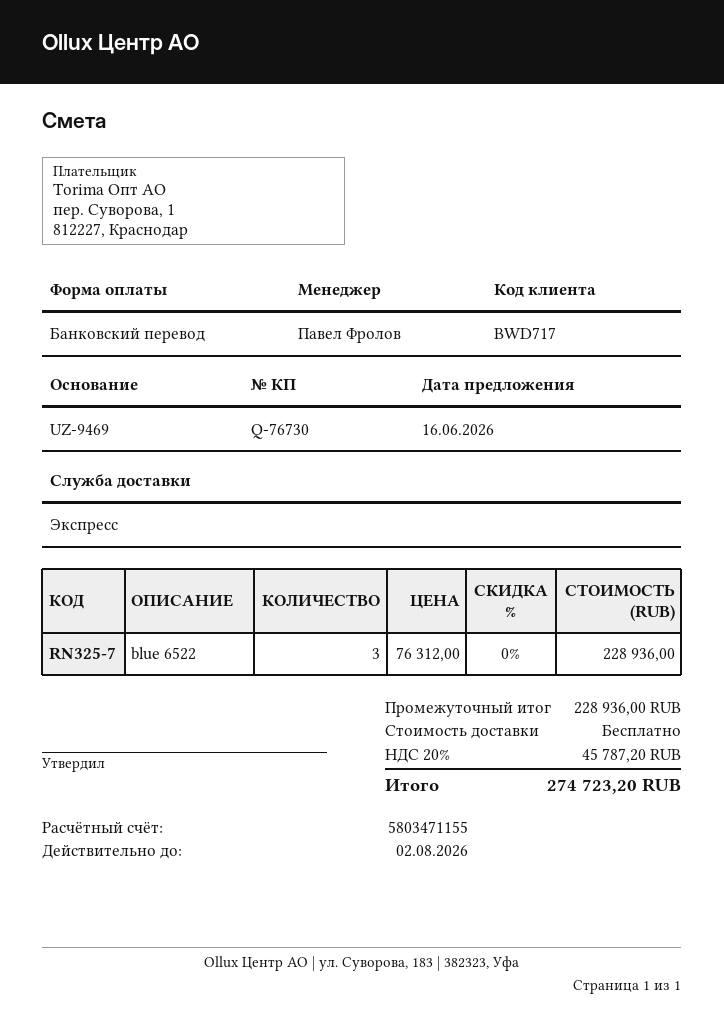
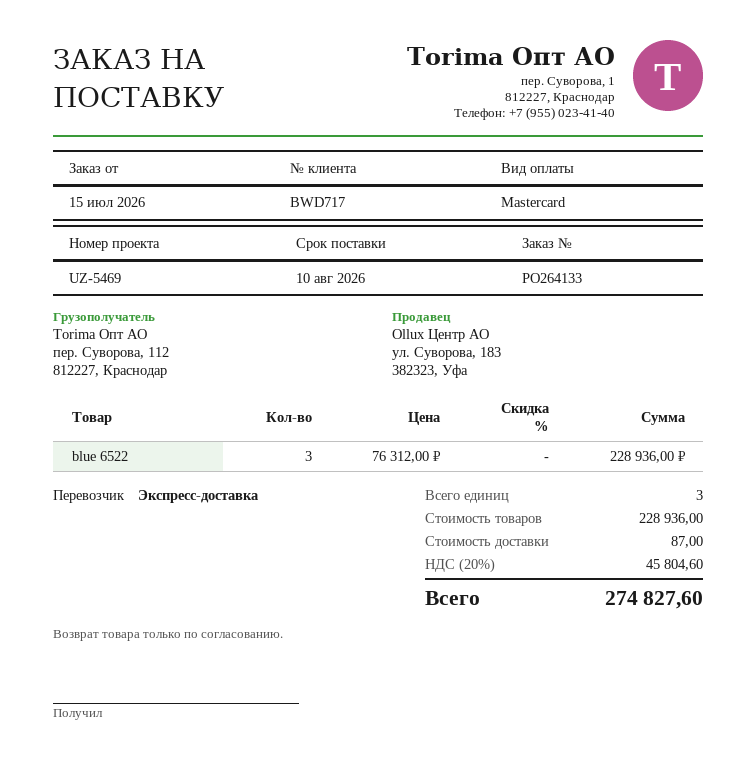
reference: UZ-9469 -> UZ-5469
payment method: bank transfer -> Mastercard
shipping: 0.00 -> 87.00
tax: 20% = 45787.20 -> 20% = 45804.60
total: 274723.20 -> 274827.60

